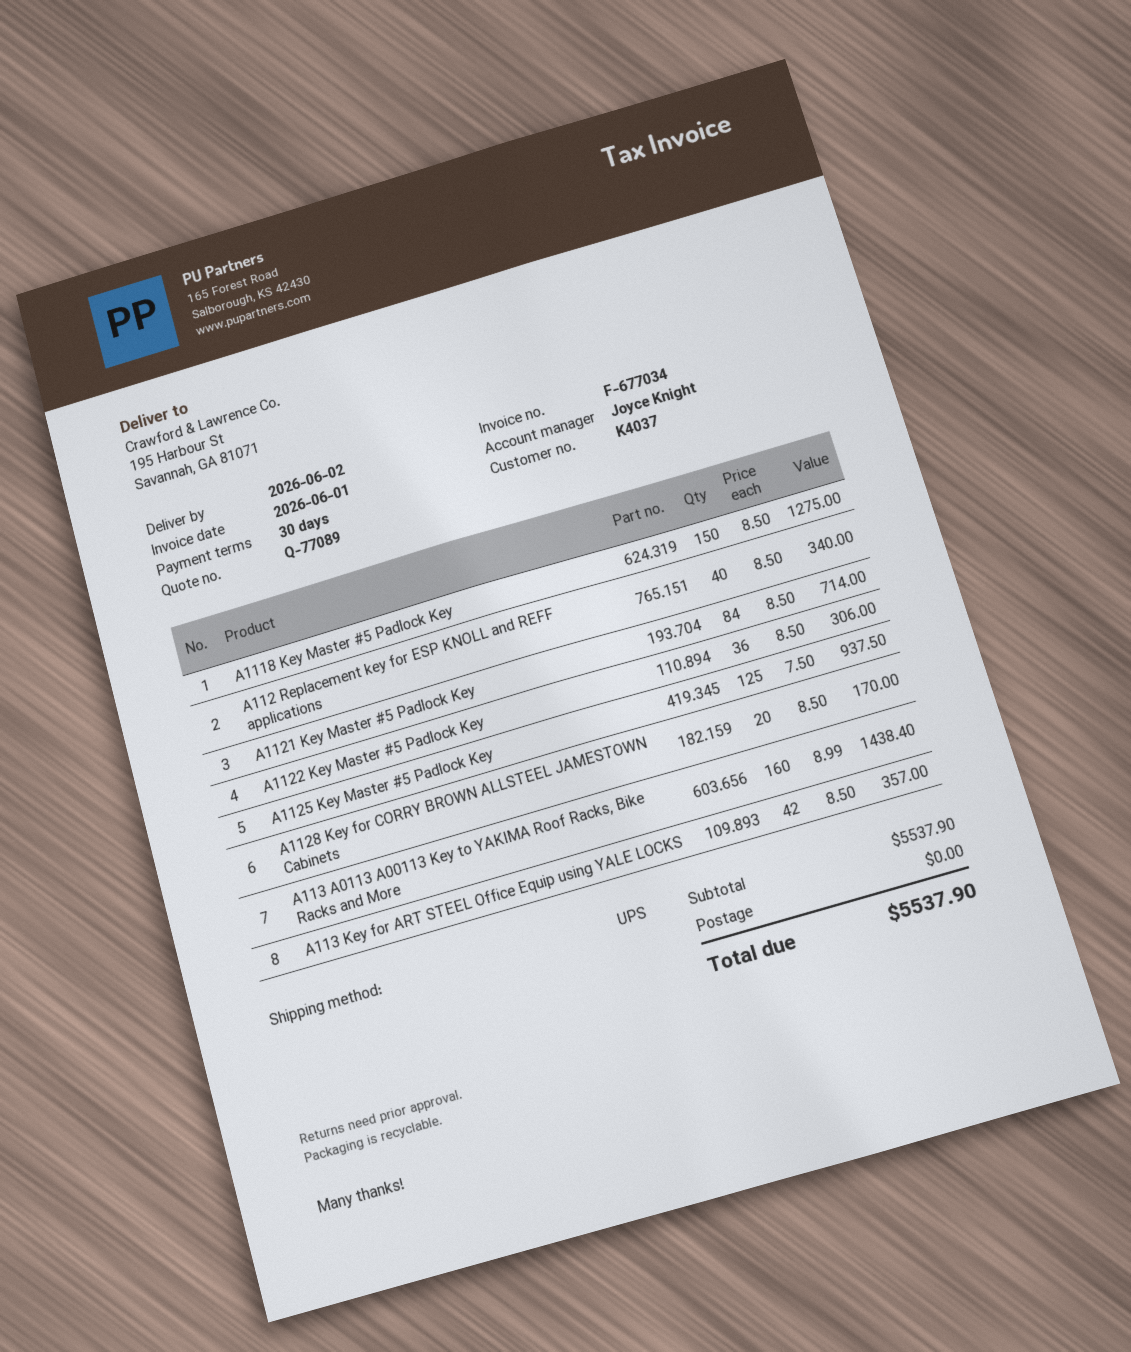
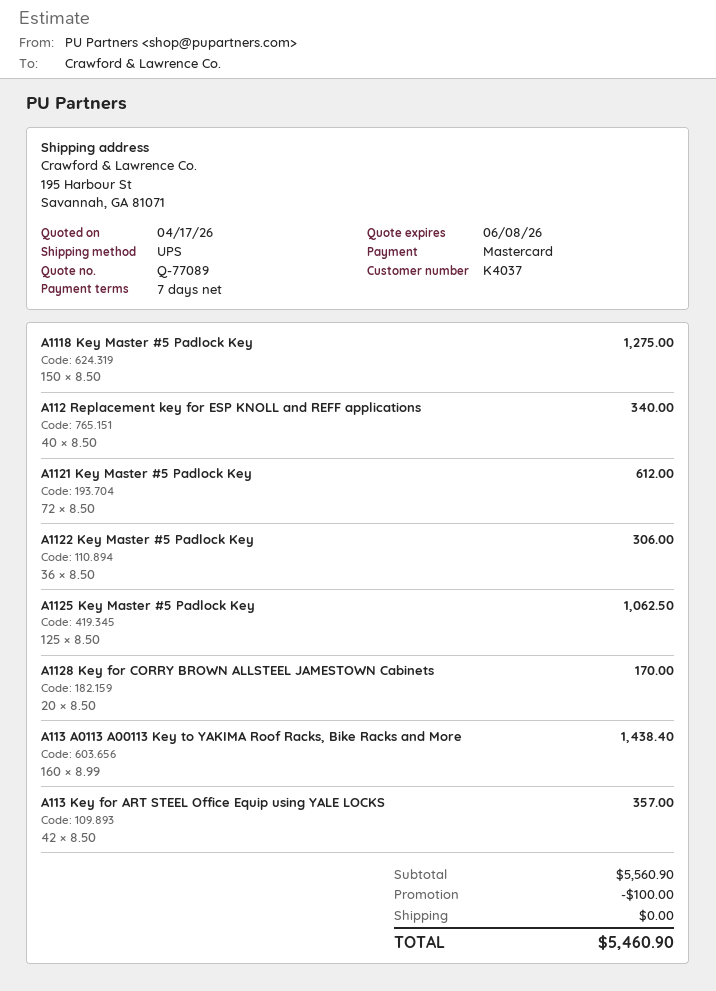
payment terms: 30 days -> 7 days
A1121 Key Master #5 Padlock Key: 84 x 8.50 = 714.00 -> 72 x 8.50 = 612.00
A1125 Key Master #5 Padlock Key: 125 x 7.50 = 937.50 -> 125 x 8.50 = 1062.50
subtotal: 5537.90 -> 5560.90
discount: none -> 100.00
total: 5537.90 -> 5460.90

